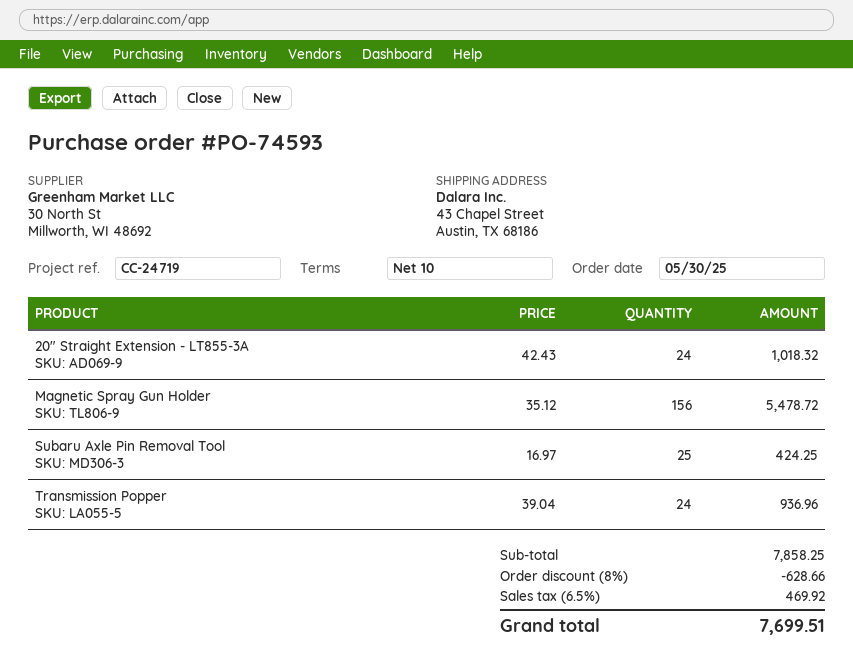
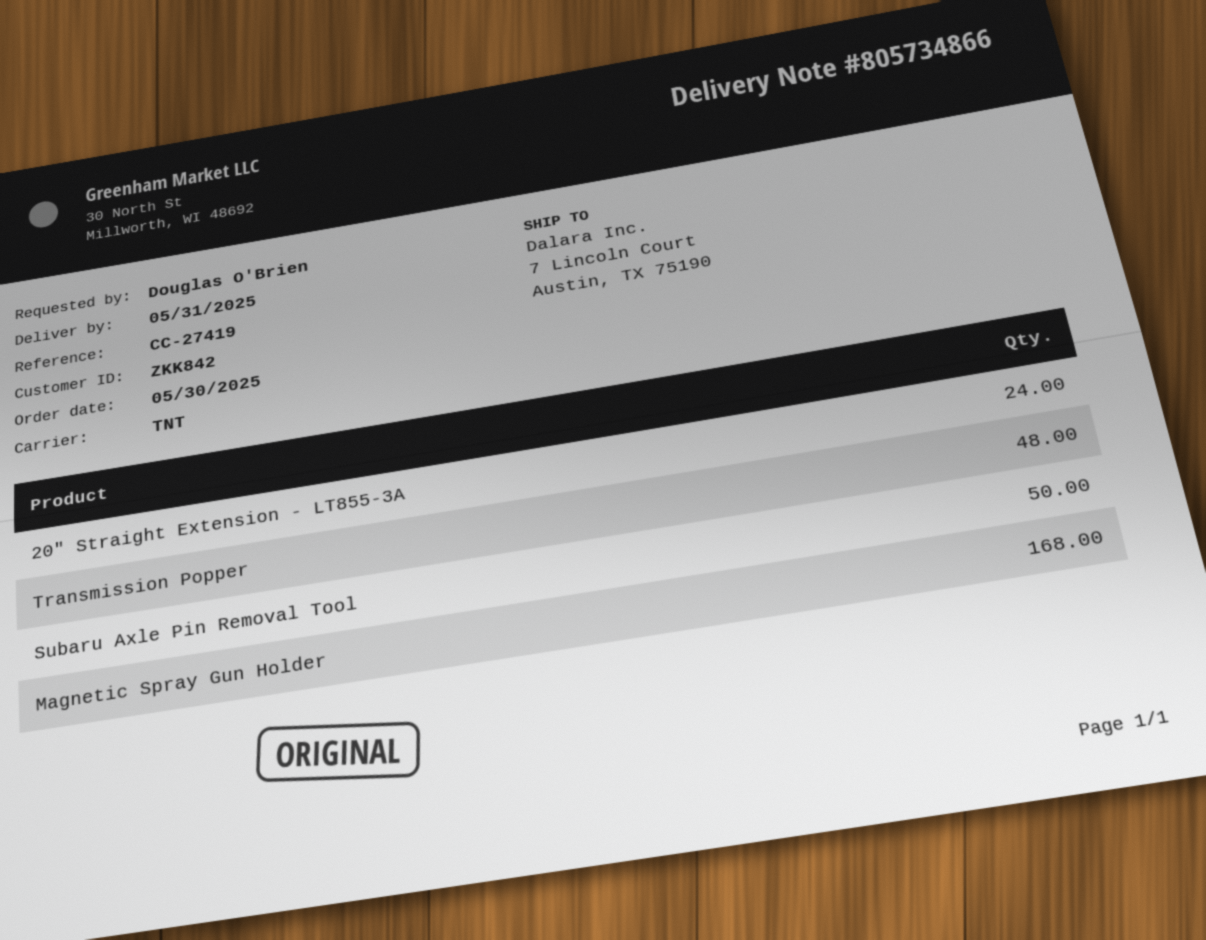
reference: CC-24719 -> CC-27419
ship to: 43 Chapel Street, Austin, TX 68186 -> 7 Lincoln Court, Austin, TX 75190
Magnetic Spray Gun Holder: 156 -> 168
Subaru Axle Pin Removal Tool: 25 -> 50
Transmission Popper: 24 -> 48

